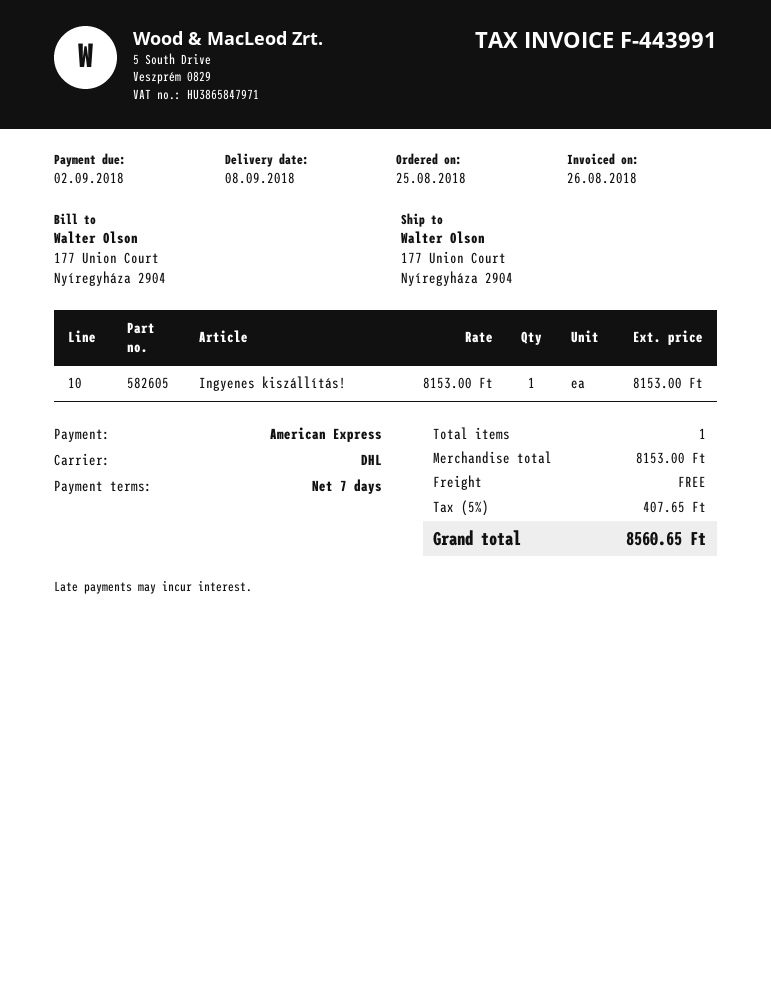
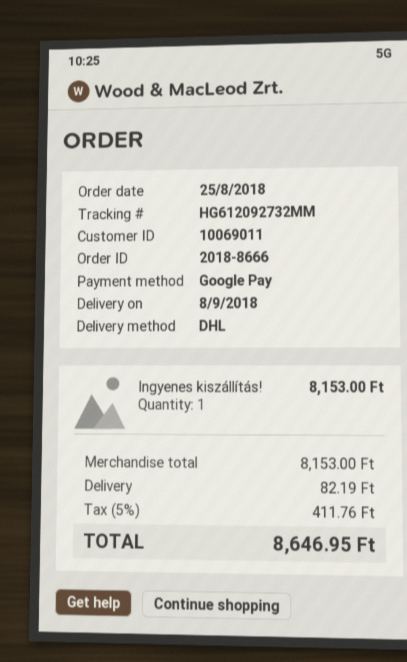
payment method: American Express -> Google Pay
shipping: 0.00 -> 82.19
tax: 5% = 407.65 -> 5% = 411.76
total: 8560.65 -> 8646.95

